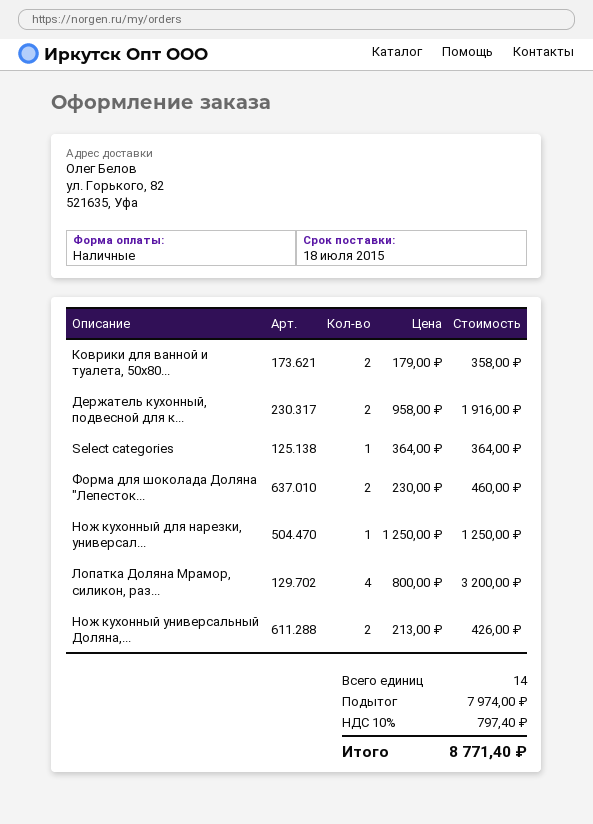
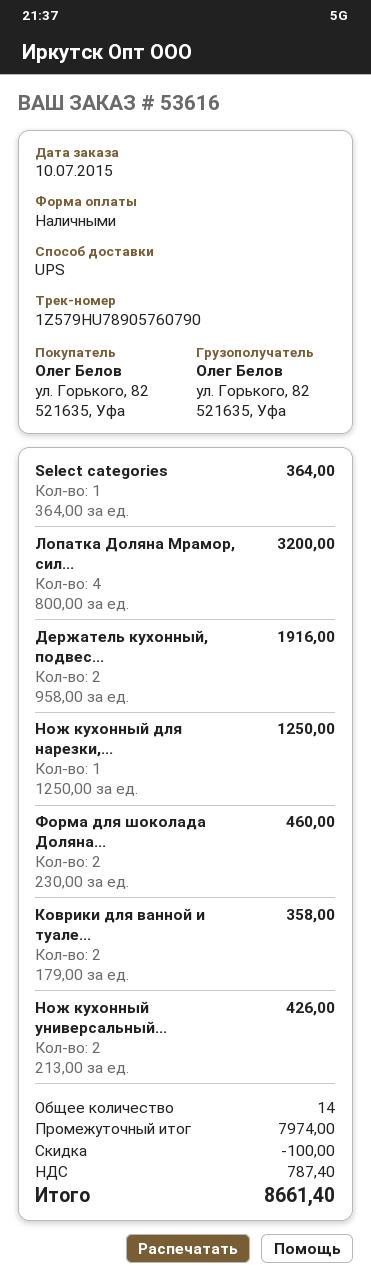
discount: none -> 100.00
tax: 797.40 -> 787.40
total: 8771.40 -> 8661.40

